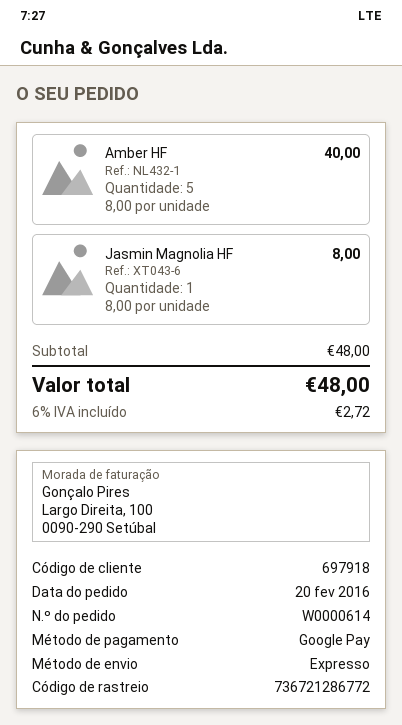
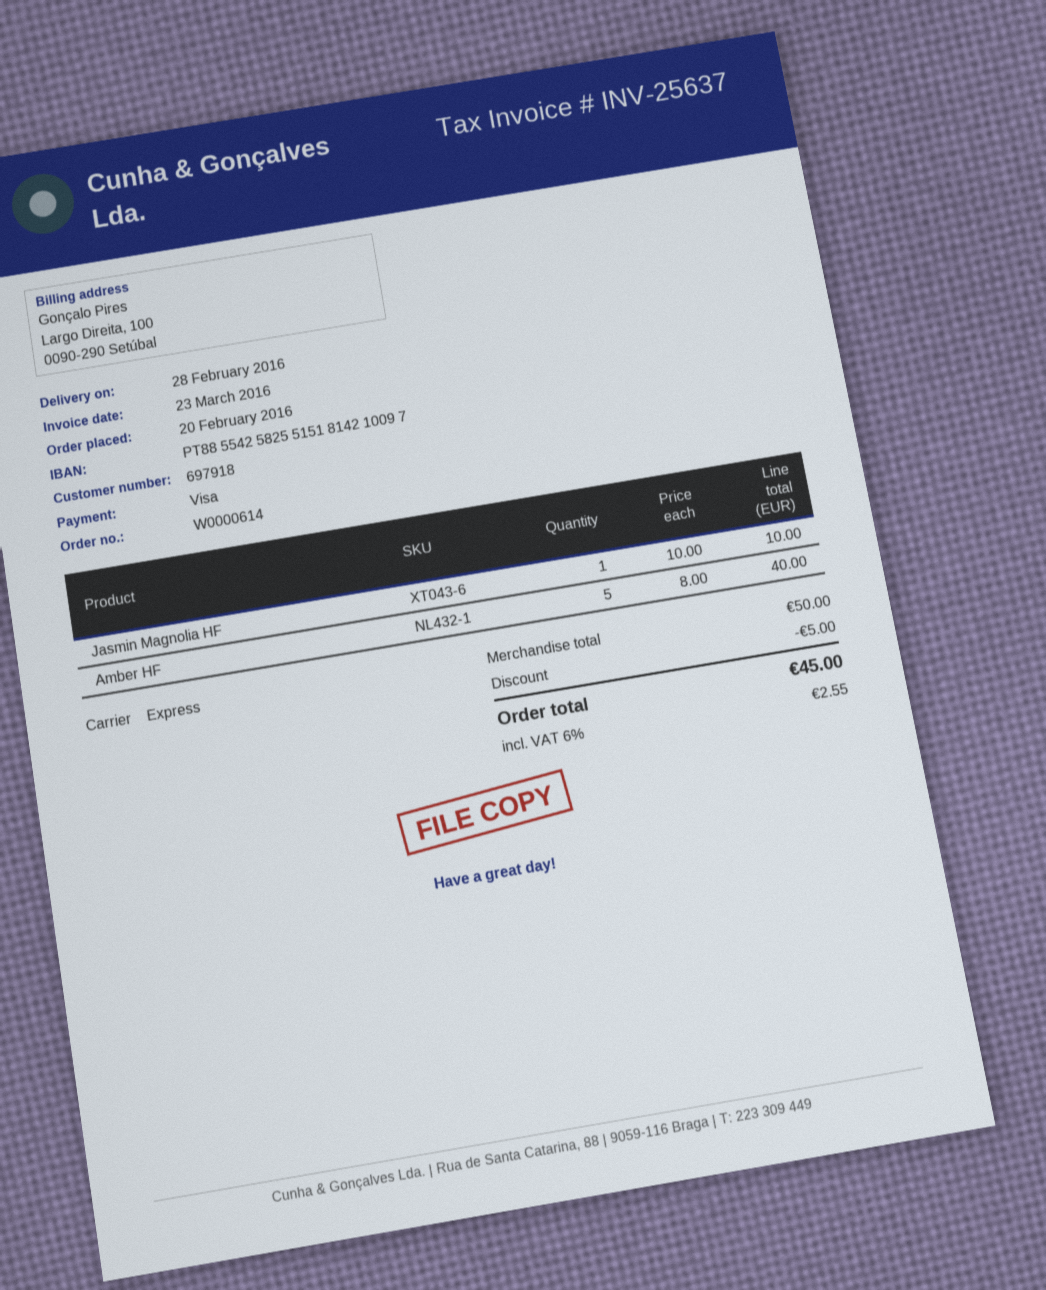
payment method: Google Pay -> Visa
Jasmin Magnolia HF: 1 x 8.00 = 8.00 -> 1 x 10.00 = 10.00
subtotal: 48.00 -> 50.00
discount: none -> 5.00
tax: 6% = 2.72 -> 6% = 2.55
total: 48.00 -> 45.00

